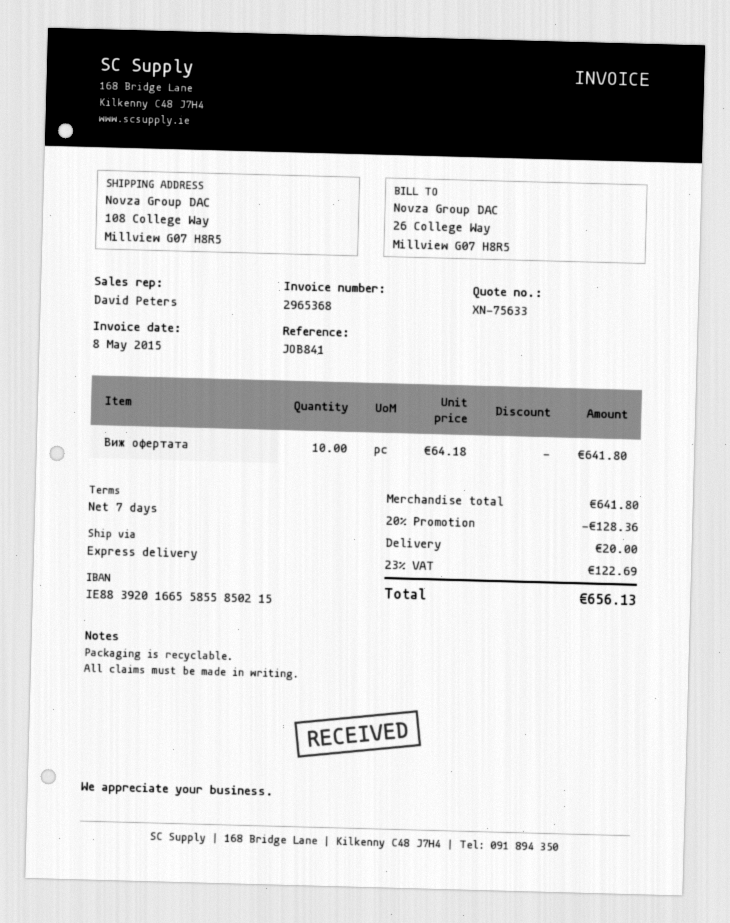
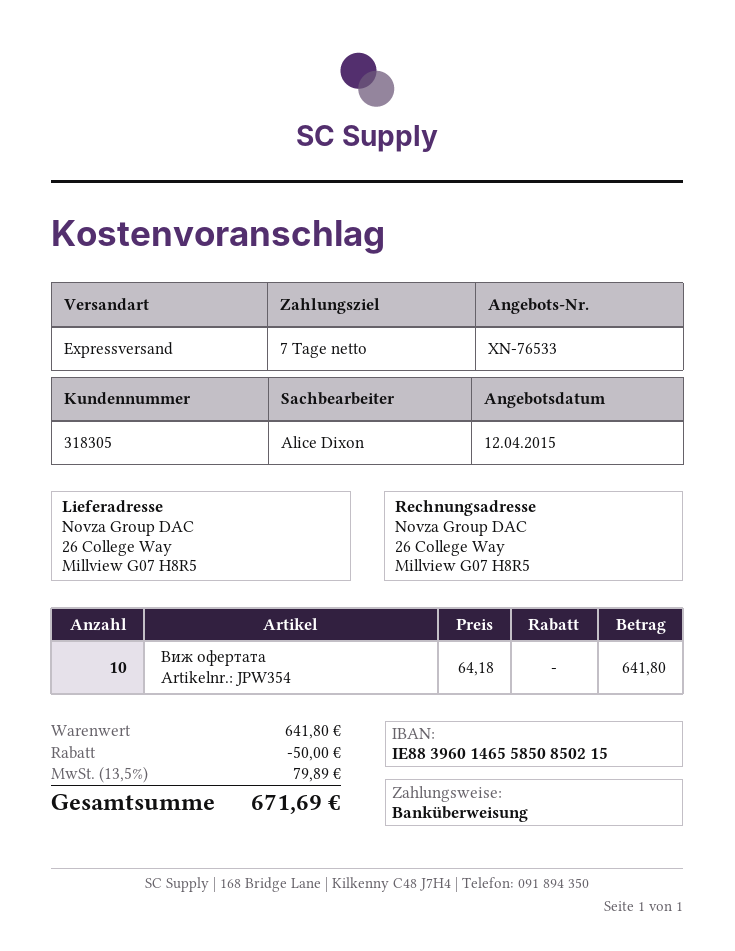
quote number: XN-75633 -> XN-76533
sales rep: David Peters -> Alice Dixon
bank account: IE88392016655855850215 -> IE88396014655850850215
ship to: 108 College Way, Millview G07 H8R5 -> 26 College Way, Millview G07 H8R5
discount: 128.36 -> 50.00
shipping: 20.00 -> none
tax: 23% = 122.69 -> 13.5% = 79.89
total: 656.13 -> 671.69

